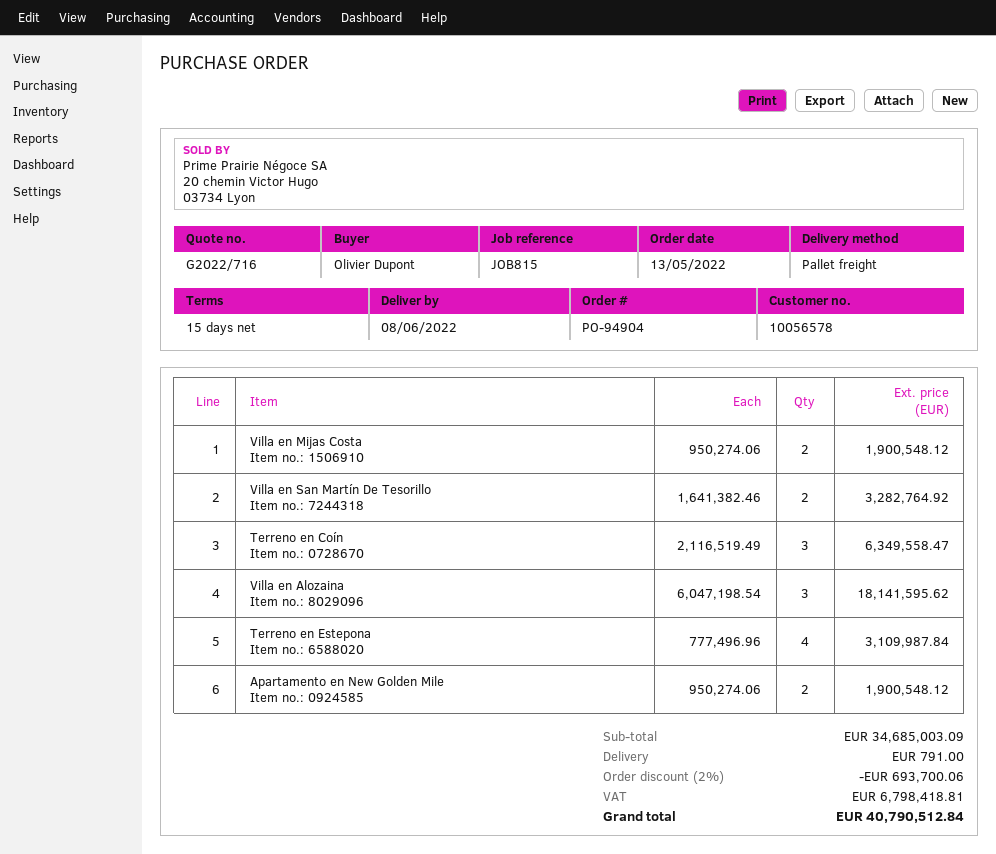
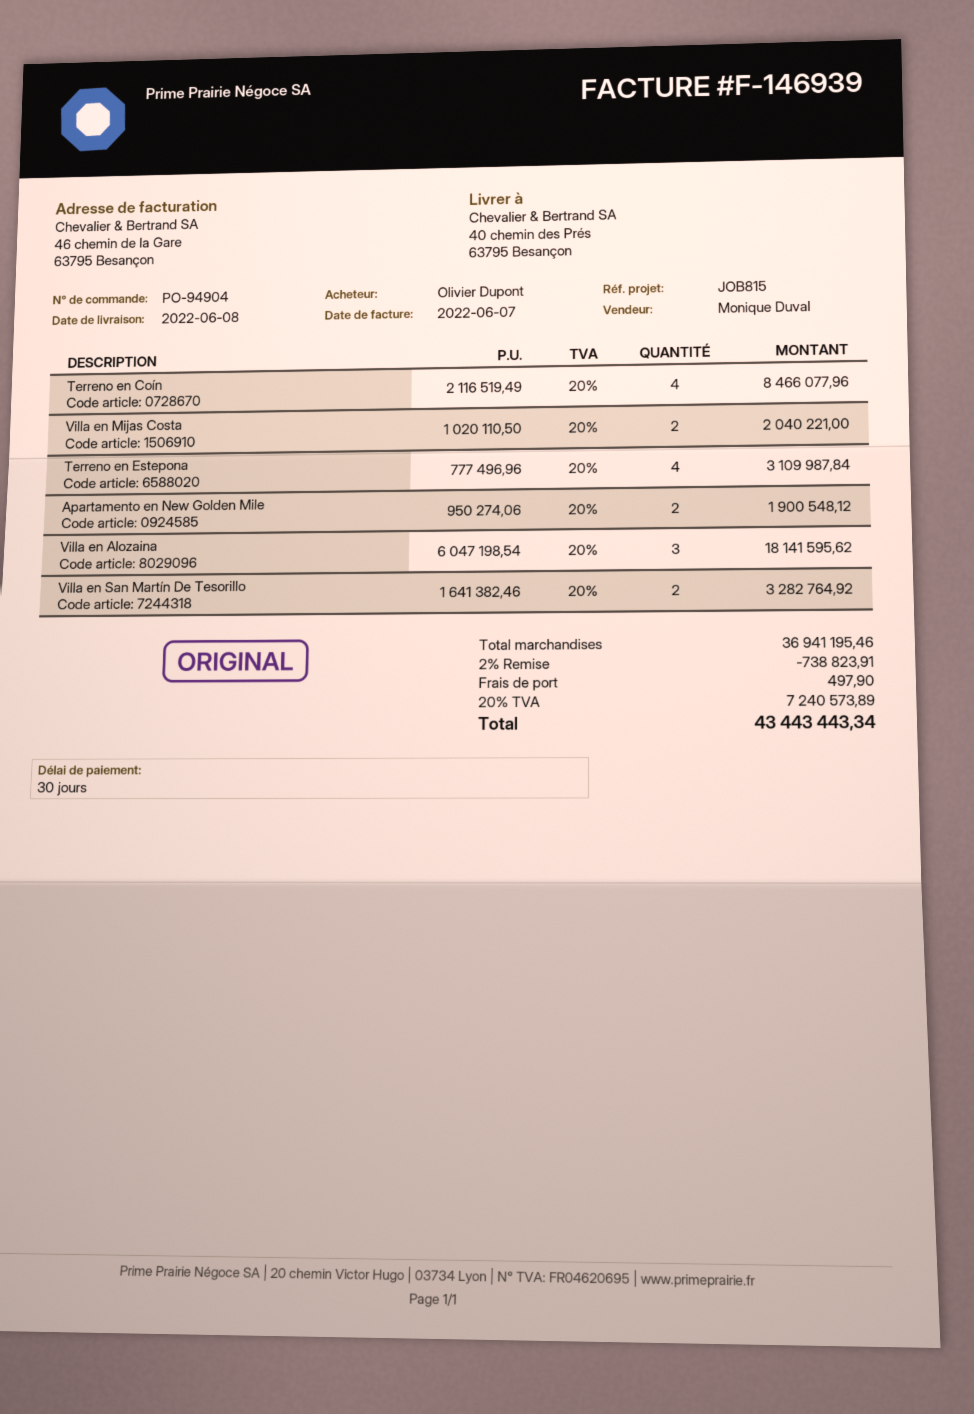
payment terms: 15 days -> 30 days
Villa en Mijas Costa: 2 x 950274.06 = 1900548.12 -> 2 x 1020110.50 = 2040221.00
Terreno en Coín: 3 x 2116519.49 = 6349558.47 -> 4 x 2116519.49 = 8466077.96
subtotal: 34685003.09 -> 36941195.46
discount: 2% = 693700.06 -> 2% = 738823.91
shipping: 791.00 -> 497.90
tax: 6798418.81 -> 7240573.89
total: 40790512.84 -> 43443443.34

